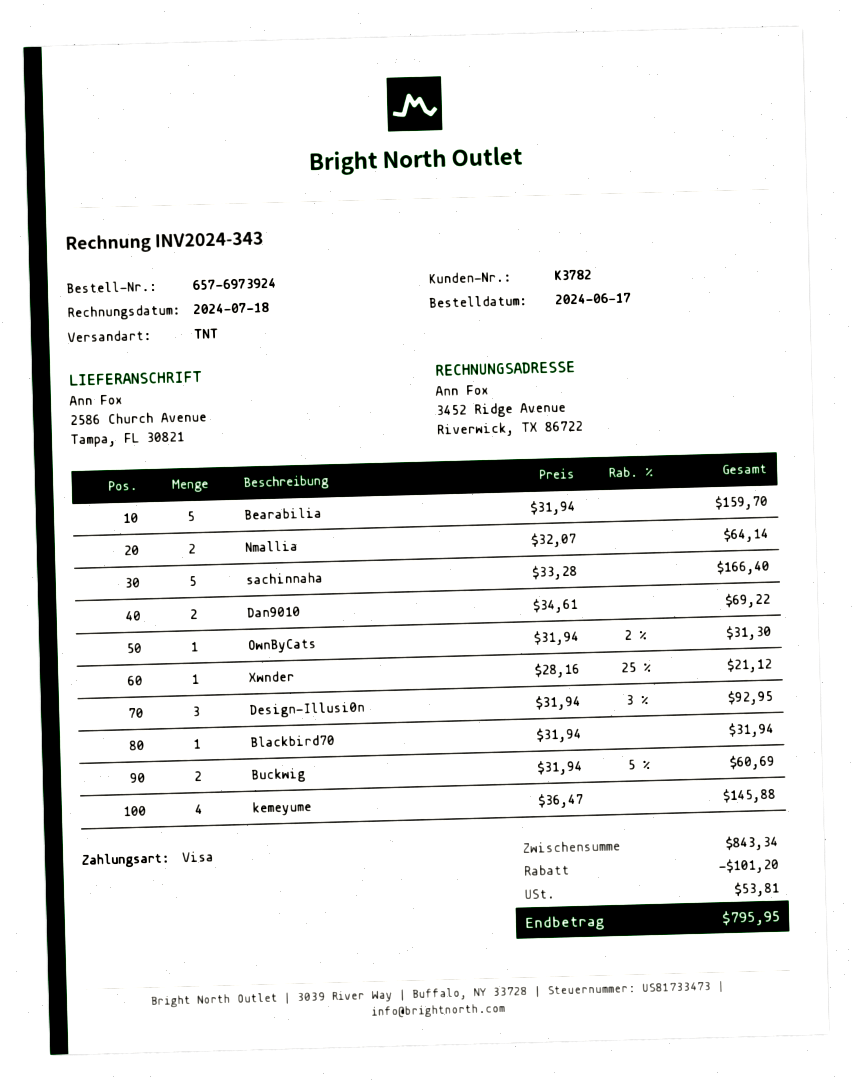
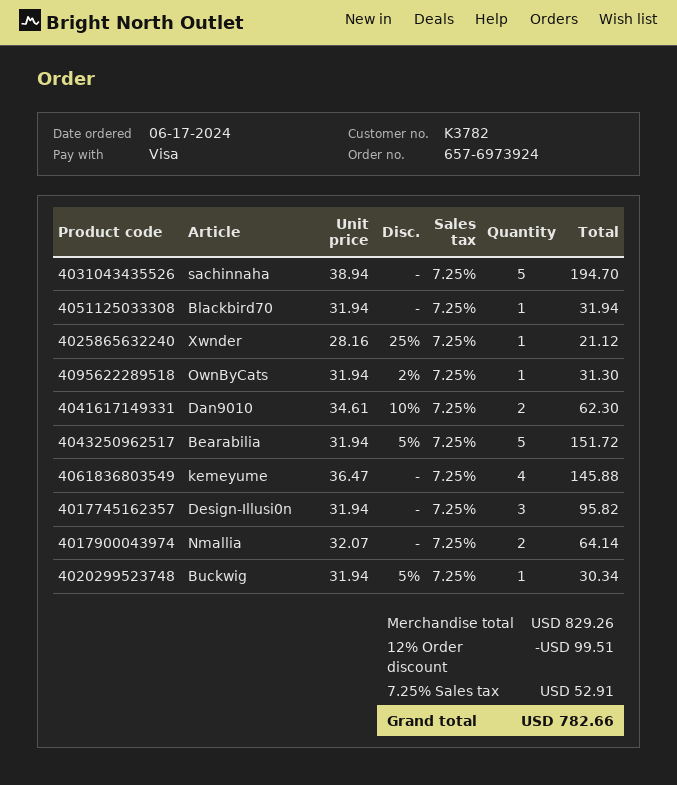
Bearabilia: 5 x 31.94 = 159.70 -> 5 x 31.94 - 5% = 151.72
sachinnaha: 5 x 33.28 = 166.40 -> 5 x 38.94 = 194.70
Dan9010: 2 x 34.61 = 69.22 -> 2 x 34.61 - 10% = 62.30
Design-Illusi0n: 3 x 31.94 - 3% = 92.95 -> 3 x 31.94 = 95.82
Buckwig: 2 x 31.94 - 5% = 60.69 -> 1 x 31.94 - 5% = 30.34
subtotal: 843.34 -> 829.26
discount: 101.20 -> 99.51
tax: 53.81 -> 52.91
total: 795.95 -> 782.66

